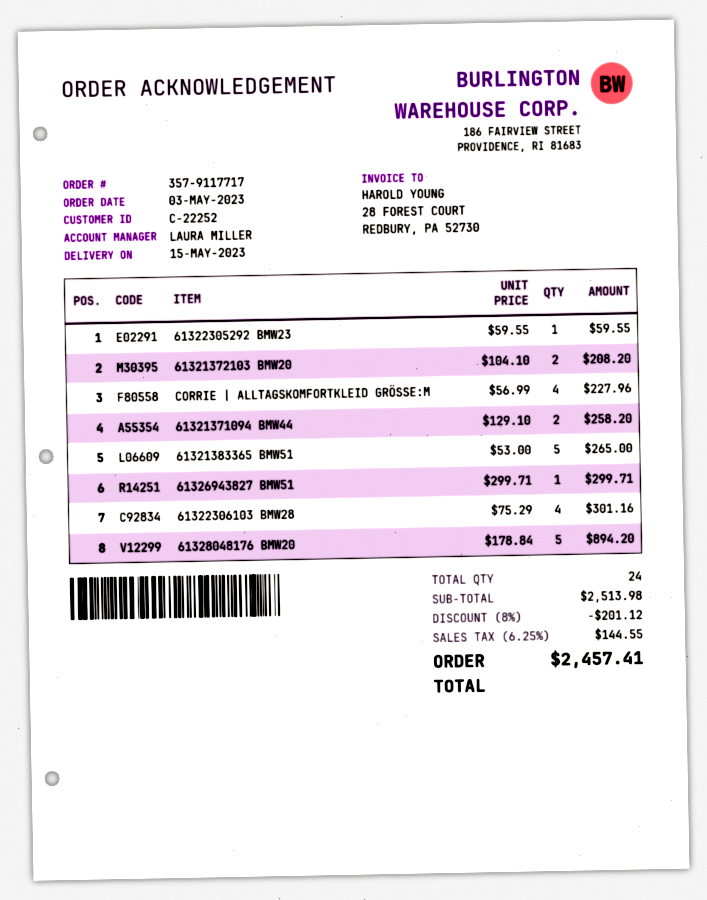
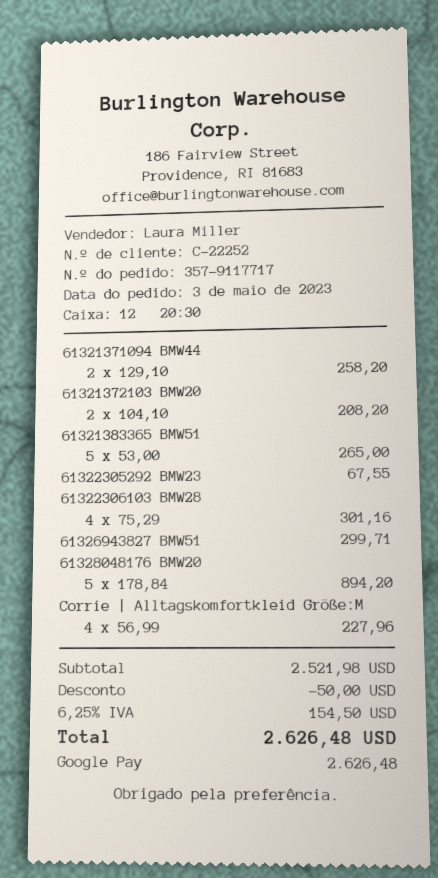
61322305292 BMW23: 1 x 59.55 = 59.55 -> 1 x 67.55 = 67.55
subtotal: 2513.98 -> 2521.98
discount: 201.12 -> 50.00
tax: 6.25% = 144.55 -> 6.25% = 154.50
total: 2457.41 -> 2626.48

